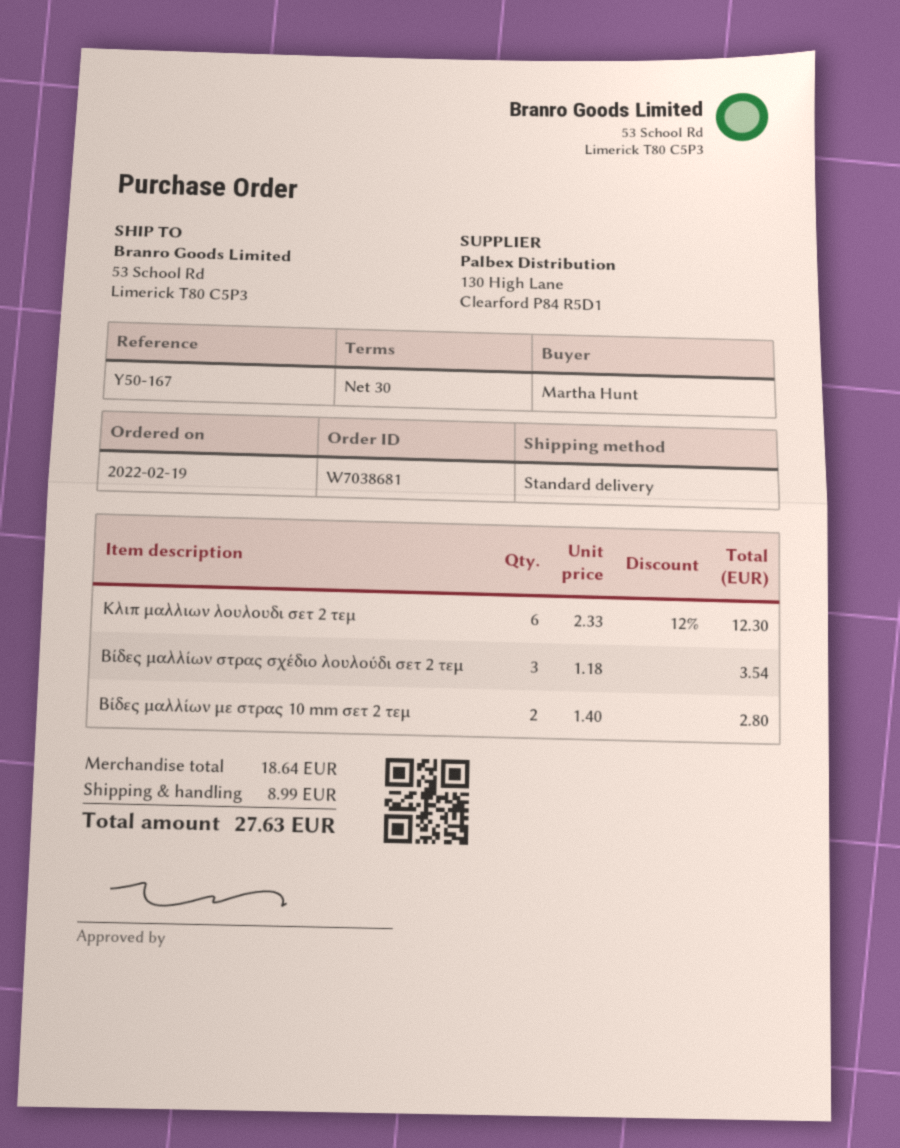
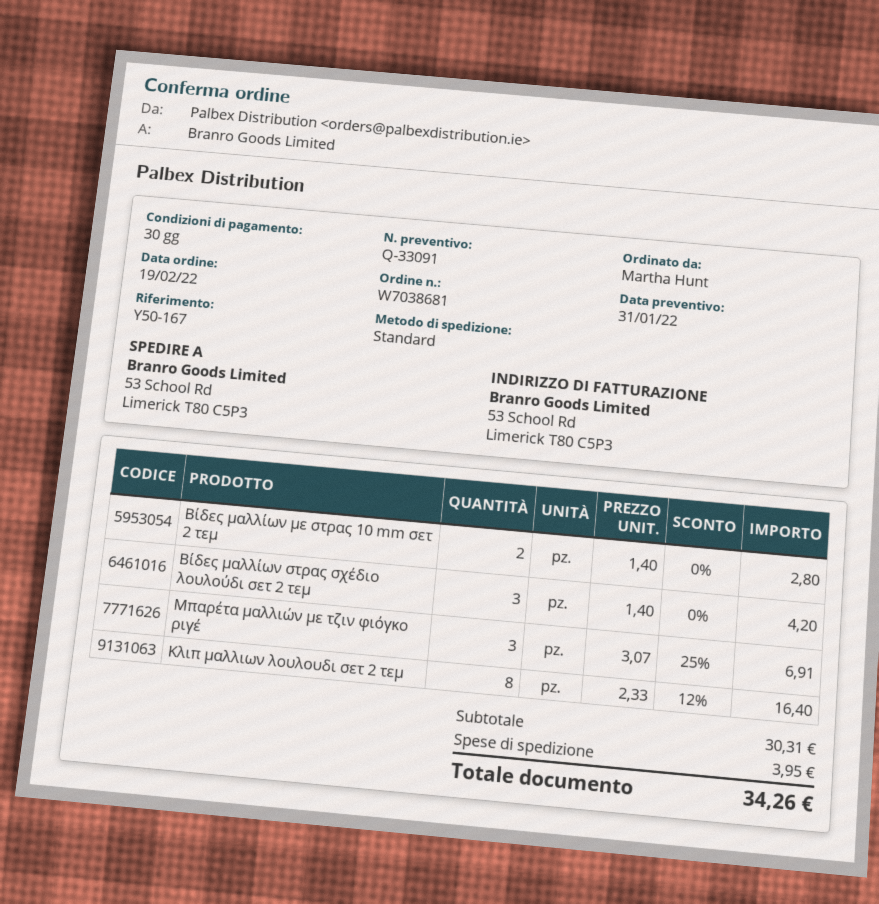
Κλιπ μαλλιων λουλουδι σετ 2 τεμ: 6 x 2.33 - 12% = 12.30 -> 8 x 2.33 - 12% = 16.40
Βίδες μαλλίων στρας σχέδιο λουλούδι σετ 2 τεμ: 3 x 1.18 = 3.54 -> 3 x 1.40 = 4.20
Μπαρέτα μαλλιών με τζιν φιόγκο ριγέ: none -> 3 x 3.07 - 25% = 6.91
subtotal: 18.64 -> 30.31
shipping: 8.99 -> 3.95
total: 27.63 -> 34.26

